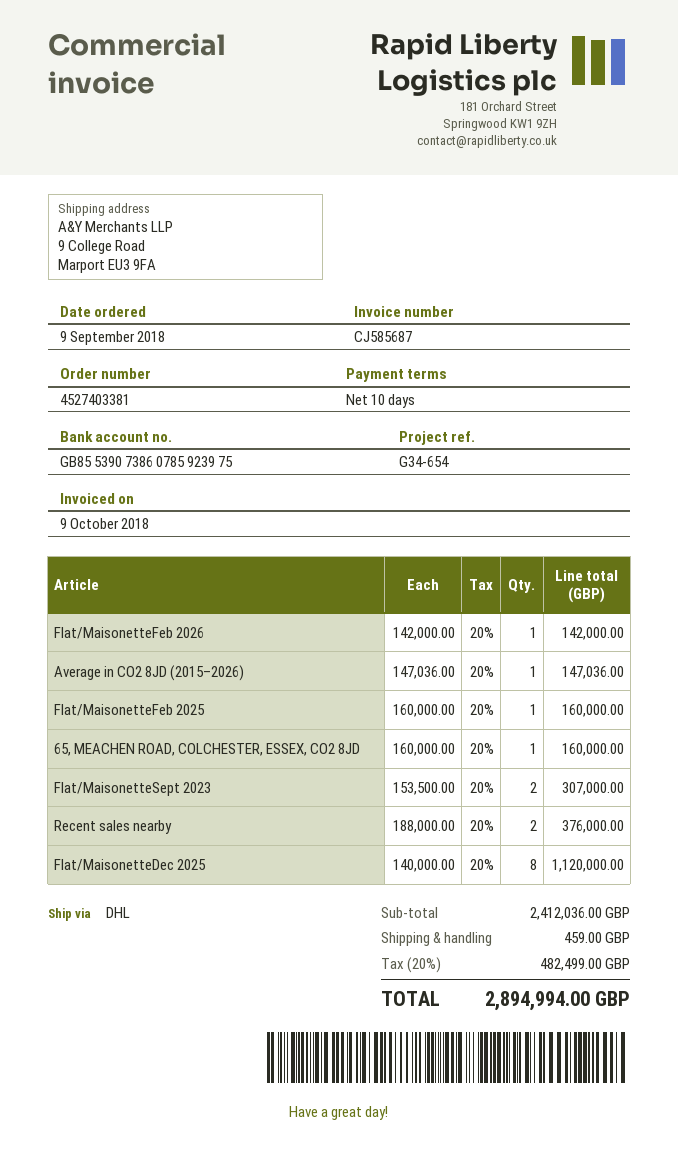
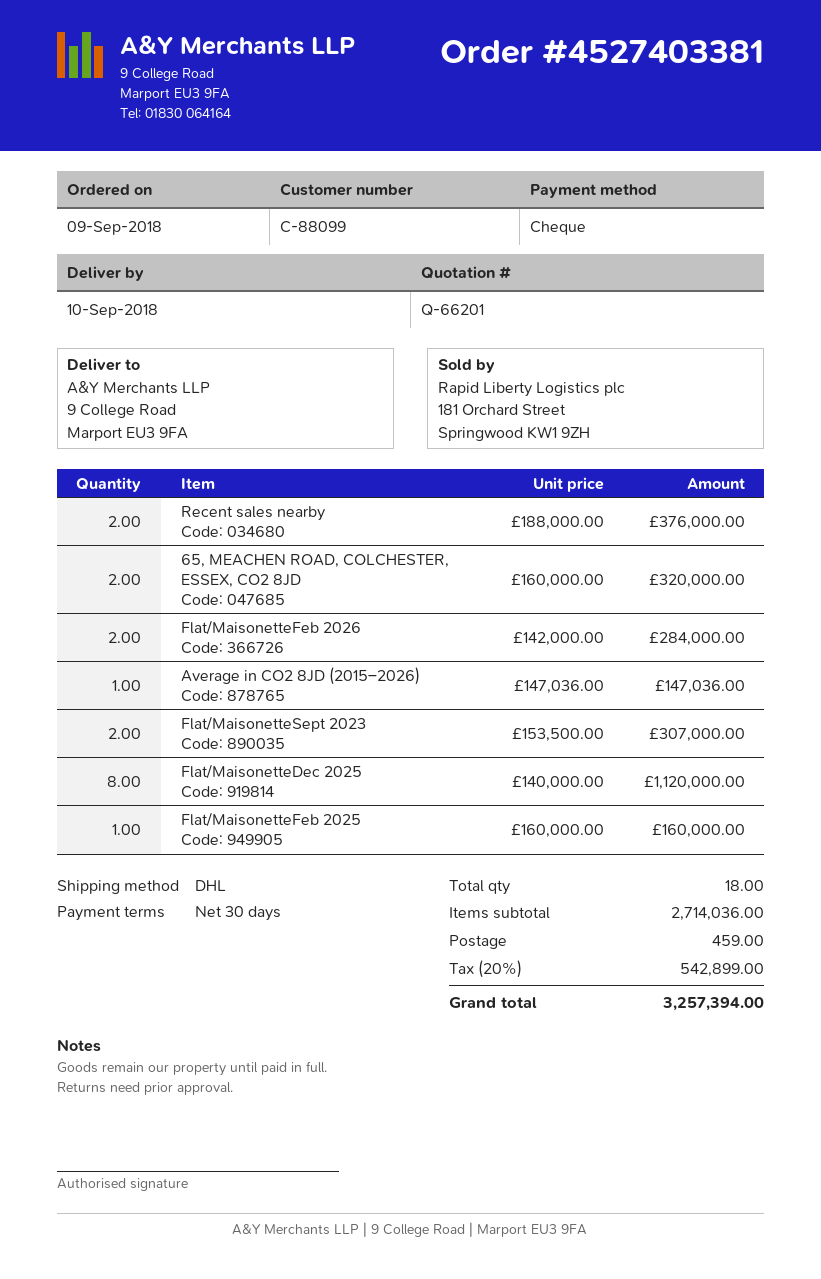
payment terms: 10 days -> 30 days
Flat/MaisonetteFeb 2026: 1 x 142000.00 = 142000.00 -> 2 x 142000.00 = 284000.00
65, MEACHEN ROAD, COLCHESTER, ESSEX, CO2 8JD: 1 x 160000.00 = 160000.00 -> 2 x 160000.00 = 320000.00
subtotal: 2412036.00 -> 2714036.00
tax: 20% = 482499.00 -> 20% = 542899.00
total: 2894994.00 -> 3257394.00

